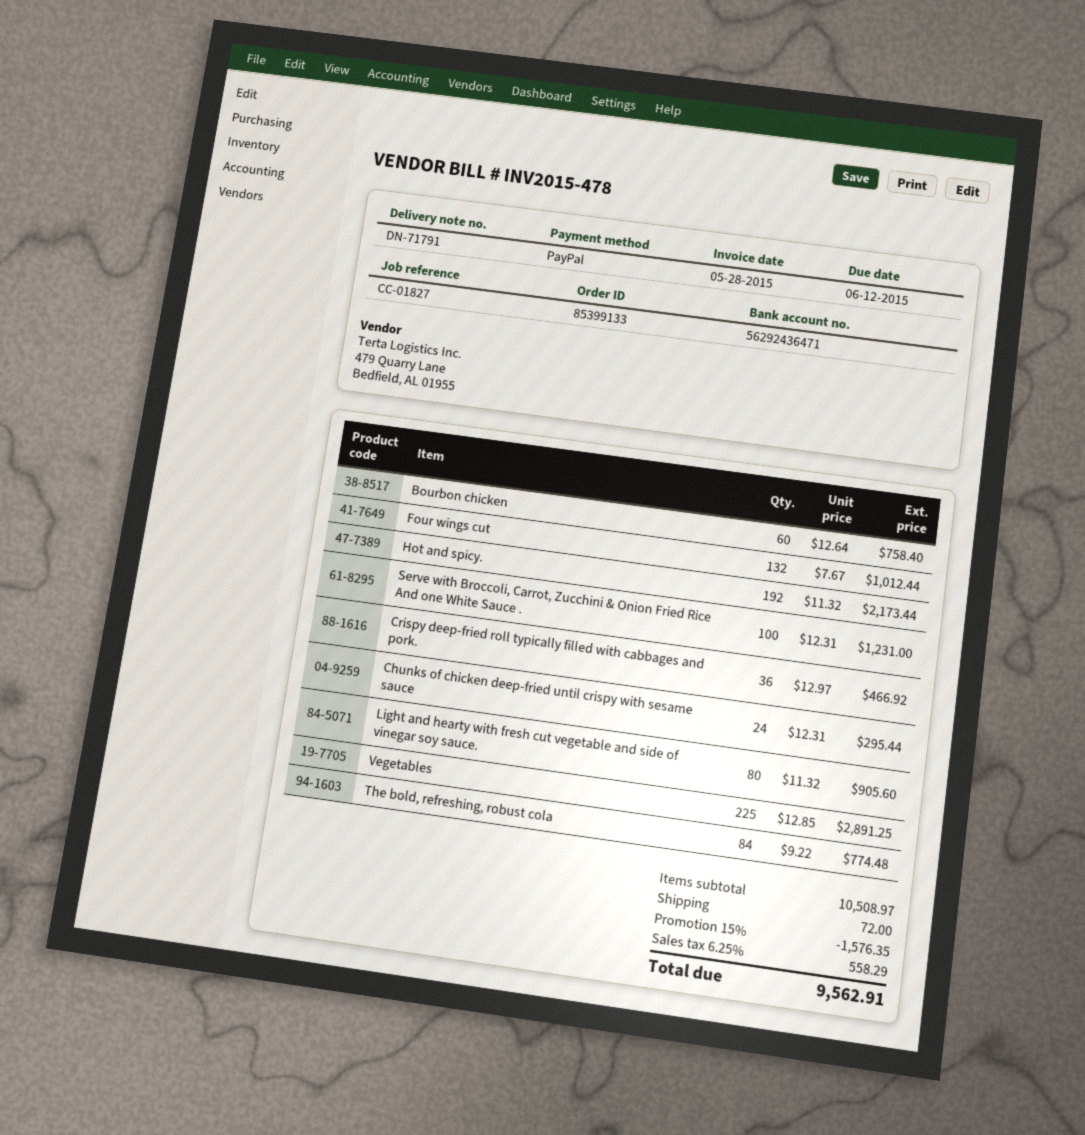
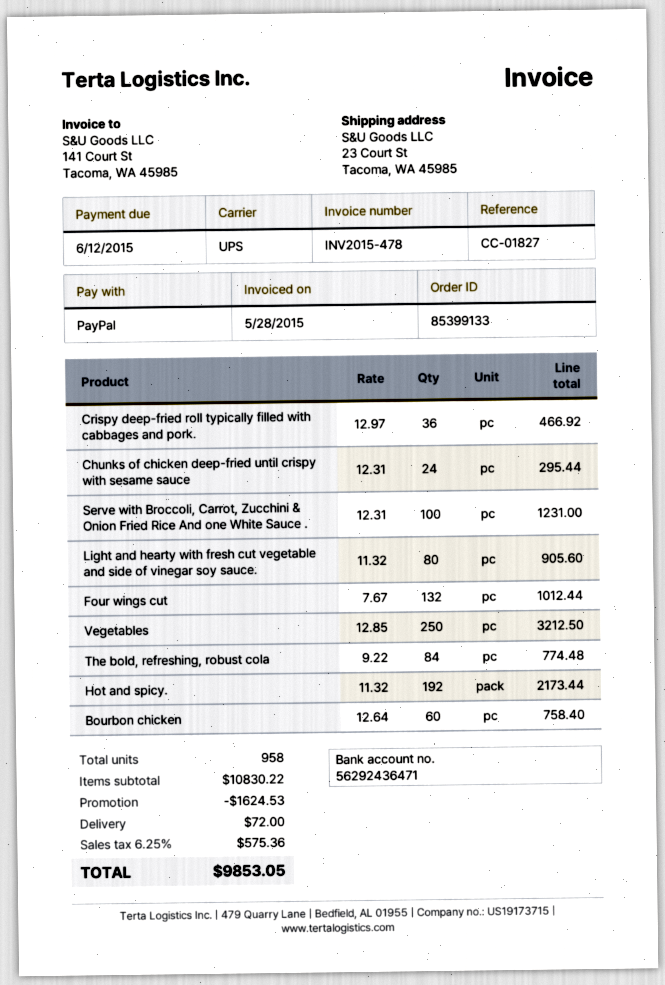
Vegetables: 225 x 12.85 = 2891.25 -> 250 x 12.85 = 3212.50
subtotal: 10508.97 -> 10830.22
discount: 1576.35 -> 1624.53
tax: 6.25% = 558.29 -> 6.25% = 575.36
total: 9562.91 -> 9853.05

